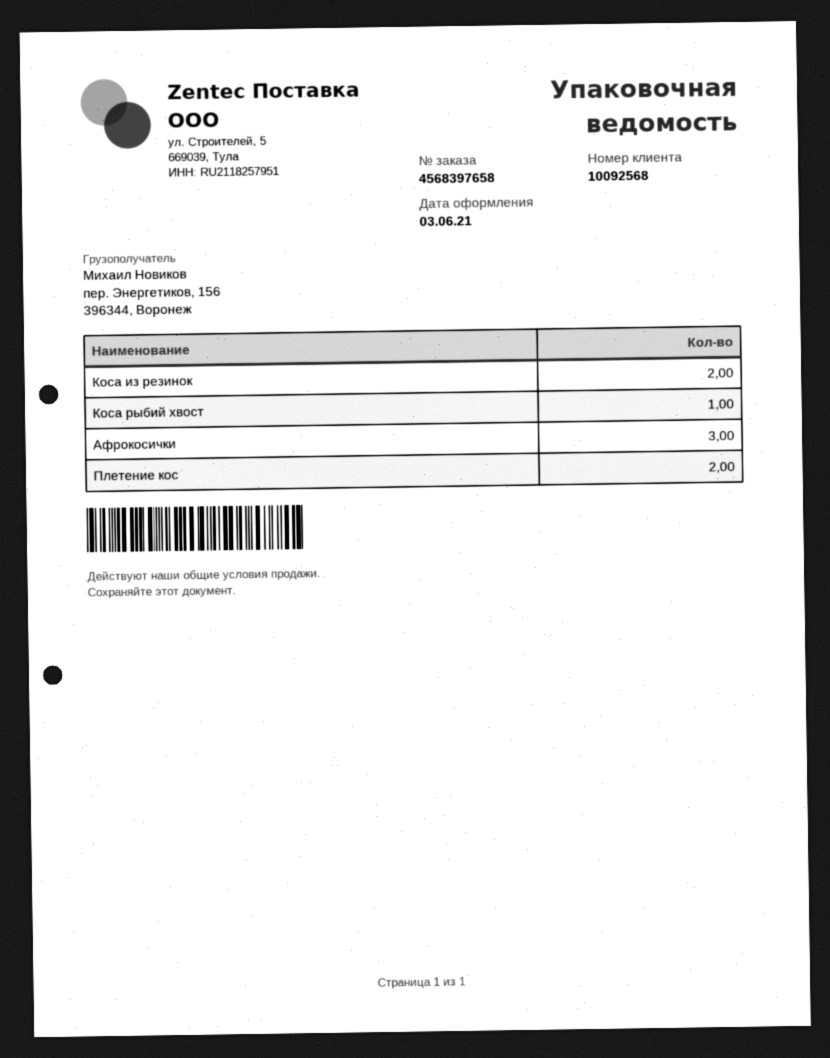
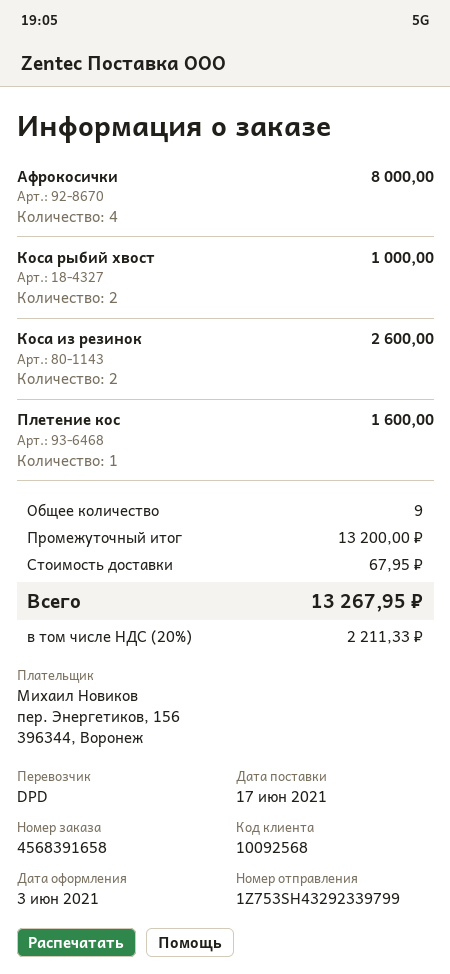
order number: 4568397658 -> 4568391658
Коса рыбий хвост: 1 -> 2
Афрокосички: 3 -> 4
Плетение кос: 2 -> 1

